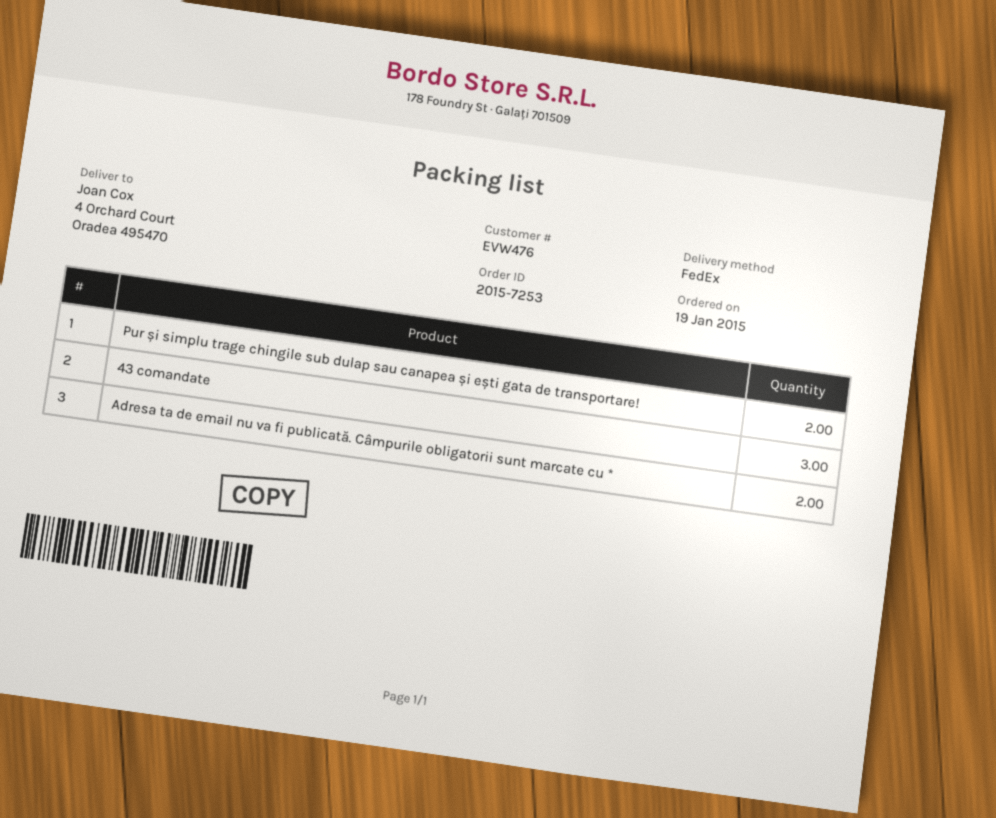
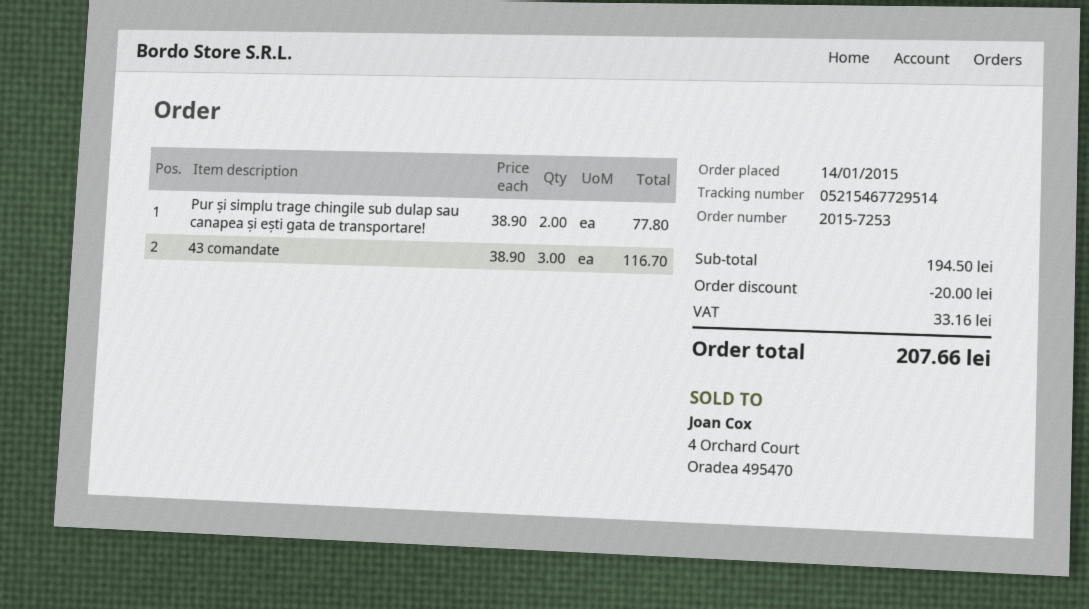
order date: 2015-01-19 -> 2015-01-14
Adresa ta de email nu va fi publicată. Câmpurile obligatorii sunt marcate cu *: 2 -> none

